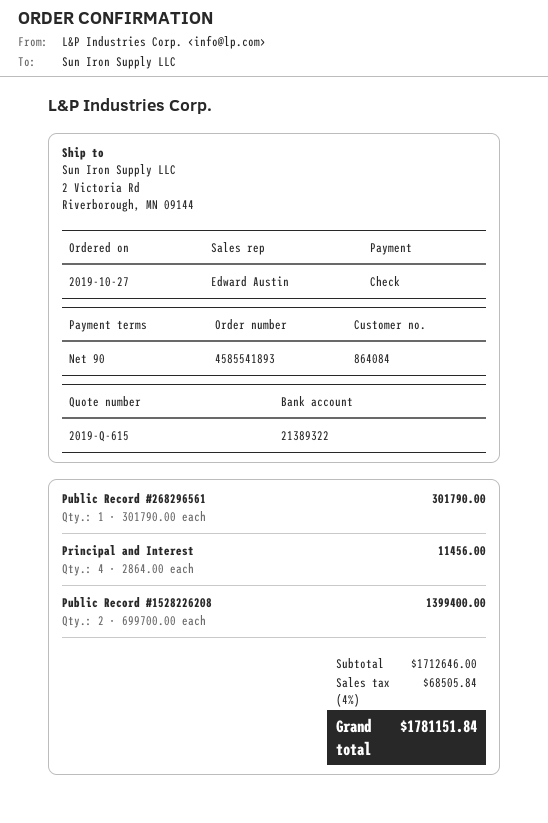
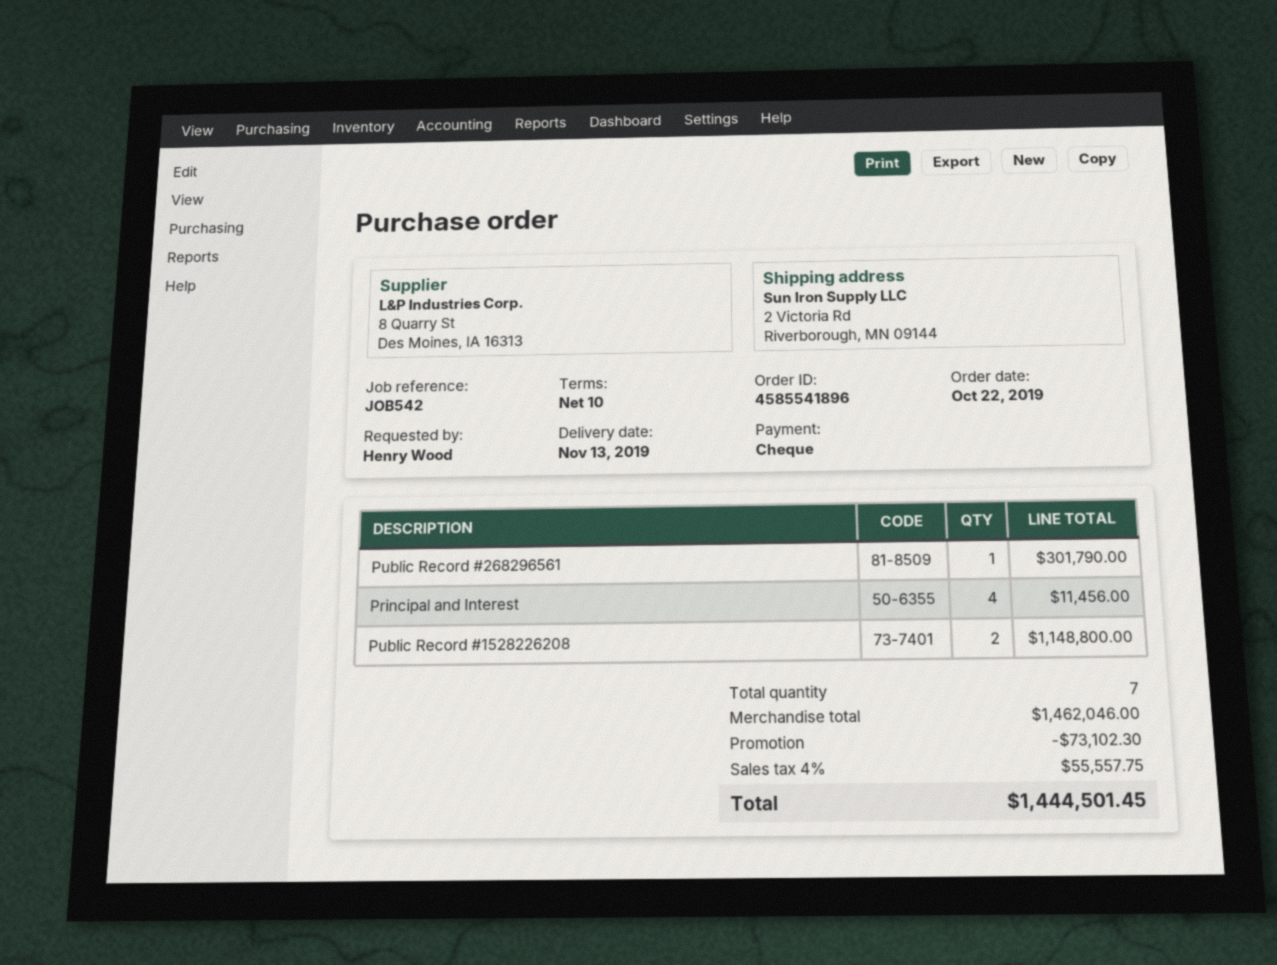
order number: 4585541893 -> 4585541896
order date: 2019-10-27 -> 2019-10-22
payment terms: 90 days -> 10 days
Public Record #1528226208: 2 for 1399400.00 -> 2 for 1148800.00
subtotal: 1712646.00 -> 1462046.00
discount: none -> 73102.30
tax: 4% = 68505.84 -> 4% = 55557.75
total: 1781151.84 -> 1444501.45

